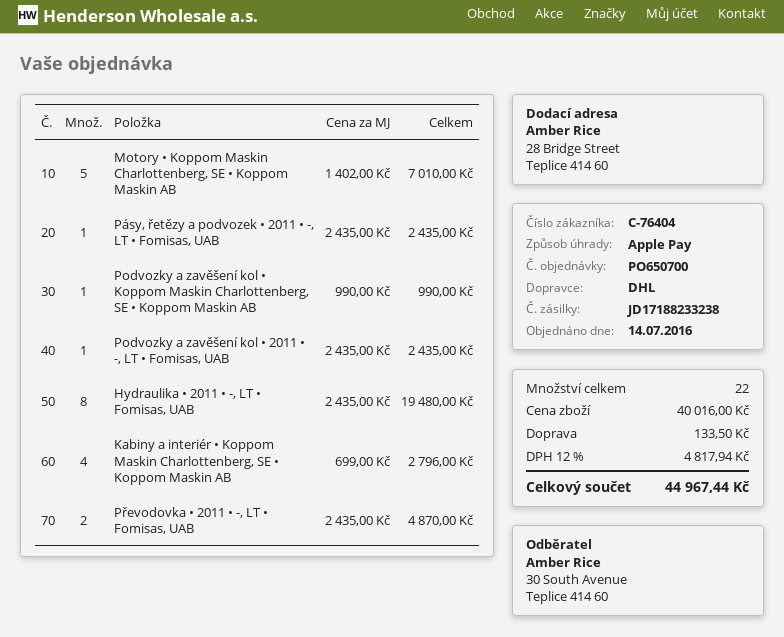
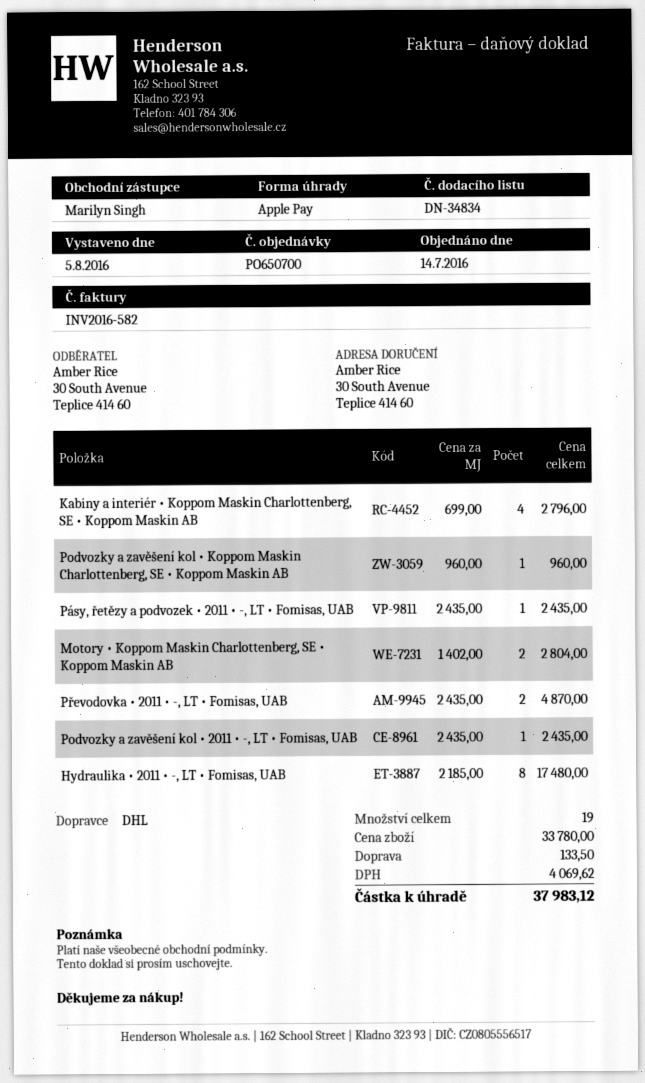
ship to: 28 Bridge Street, Teplice 414 60 -> 30 South Avenue, Teplice 414 60
Motory • Koppom Maskin Charlottenberg, SE • Koppom Maskin AB: 5 x 1402.00 = 7010.00 -> 2 x 1402.00 = 2804.00
Podvozky a zavěšení kol • Koppom Maskin Charlottenberg, SE • Koppom Maskin AB: 1 x 990.00 = 990.00 -> 1 x 960.00 = 960.00
Hydraulika • 2011 • -, LT • Fomisas, UAB: 8 x 2435.00 = 19480.00 -> 8 x 2185.00 = 17480.00
total quantity: 22 -> 19
subtotal: 40016.00 -> 33780.00
tax: 4817.94 -> 4069.62
total: 44967.44 -> 37983.12

